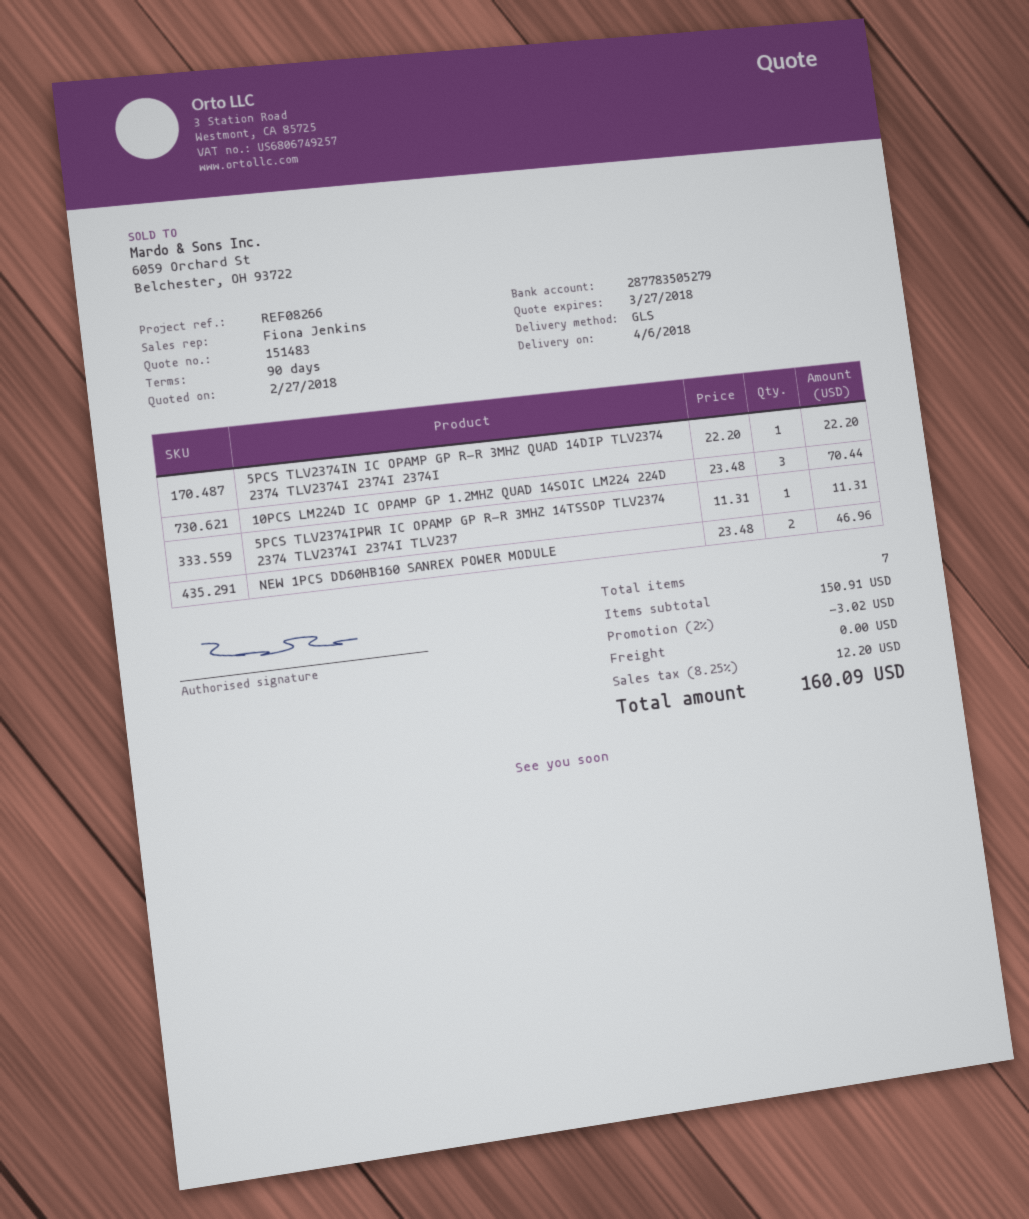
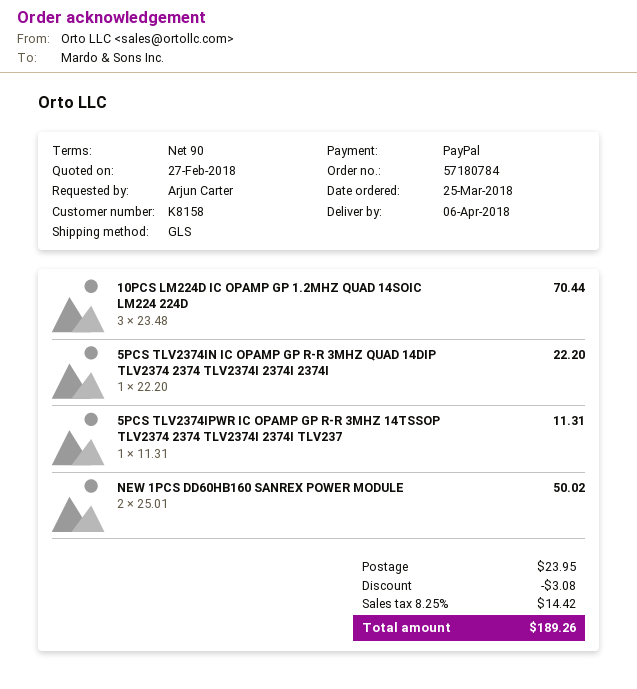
NEW 1PCS DD60HB160 SANREX POWER MODULE: 2 x 23.48 = 46.96 -> 2 x 25.01 = 50.02
discount: 3.02 -> 3.08
shipping: 0.00 -> 23.95
tax: 8.25% = 12.20 -> 8.25% = 14.42
total: 160.09 -> 189.26

